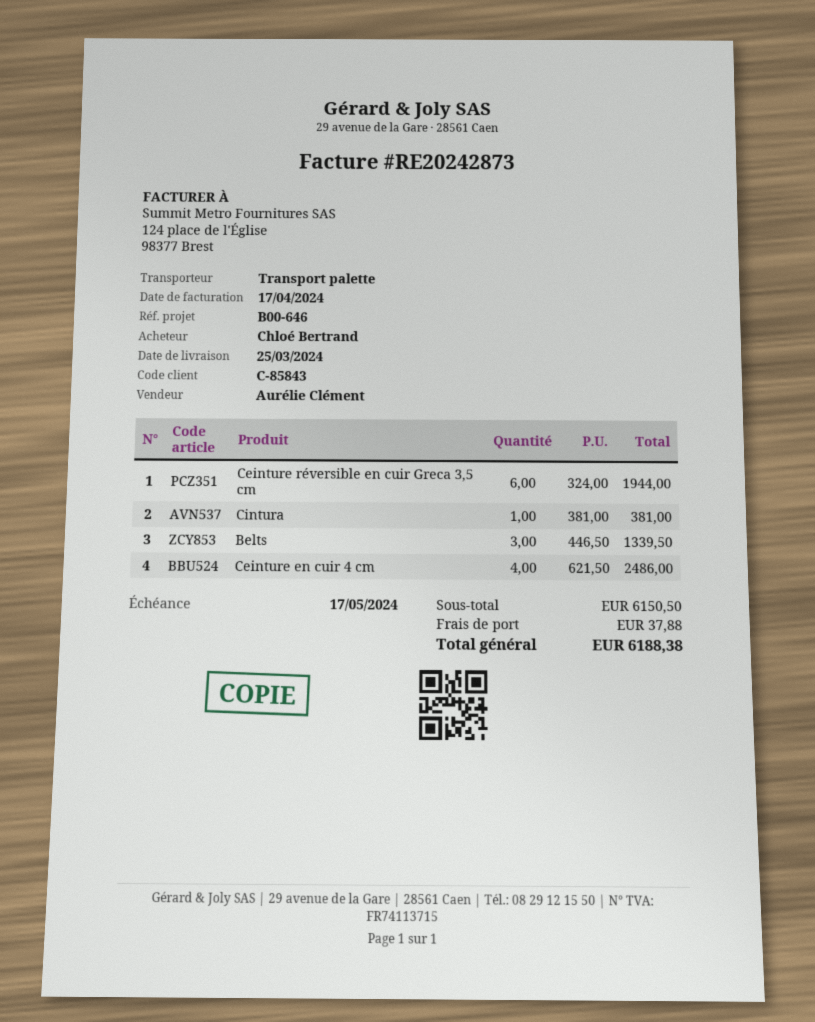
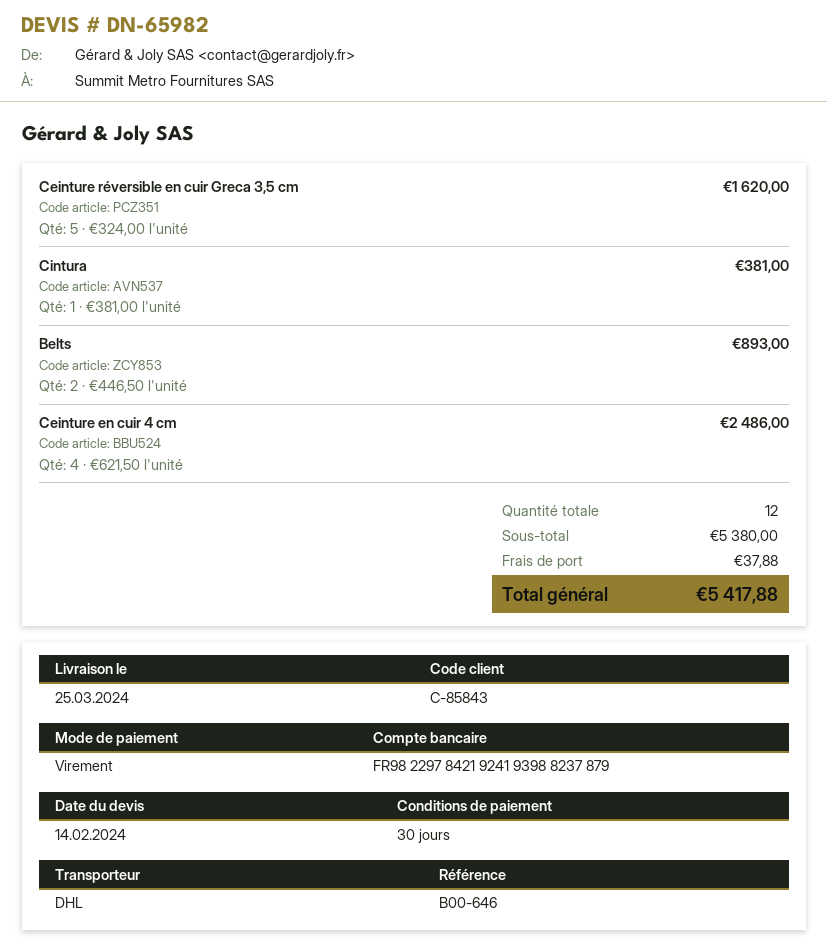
shipping method: pallet freight -> DHL
Ceinture réversible en cuir Greca 3,5 cm: 6 x 324.00 = 1944.00 -> 5 x 324.00 = 1620.00
Belts: 3 x 446.50 = 1339.50 -> 2 x 446.50 = 893.00
subtotal: 6150.50 -> 5380.00
total: 6188.38 -> 5417.88

